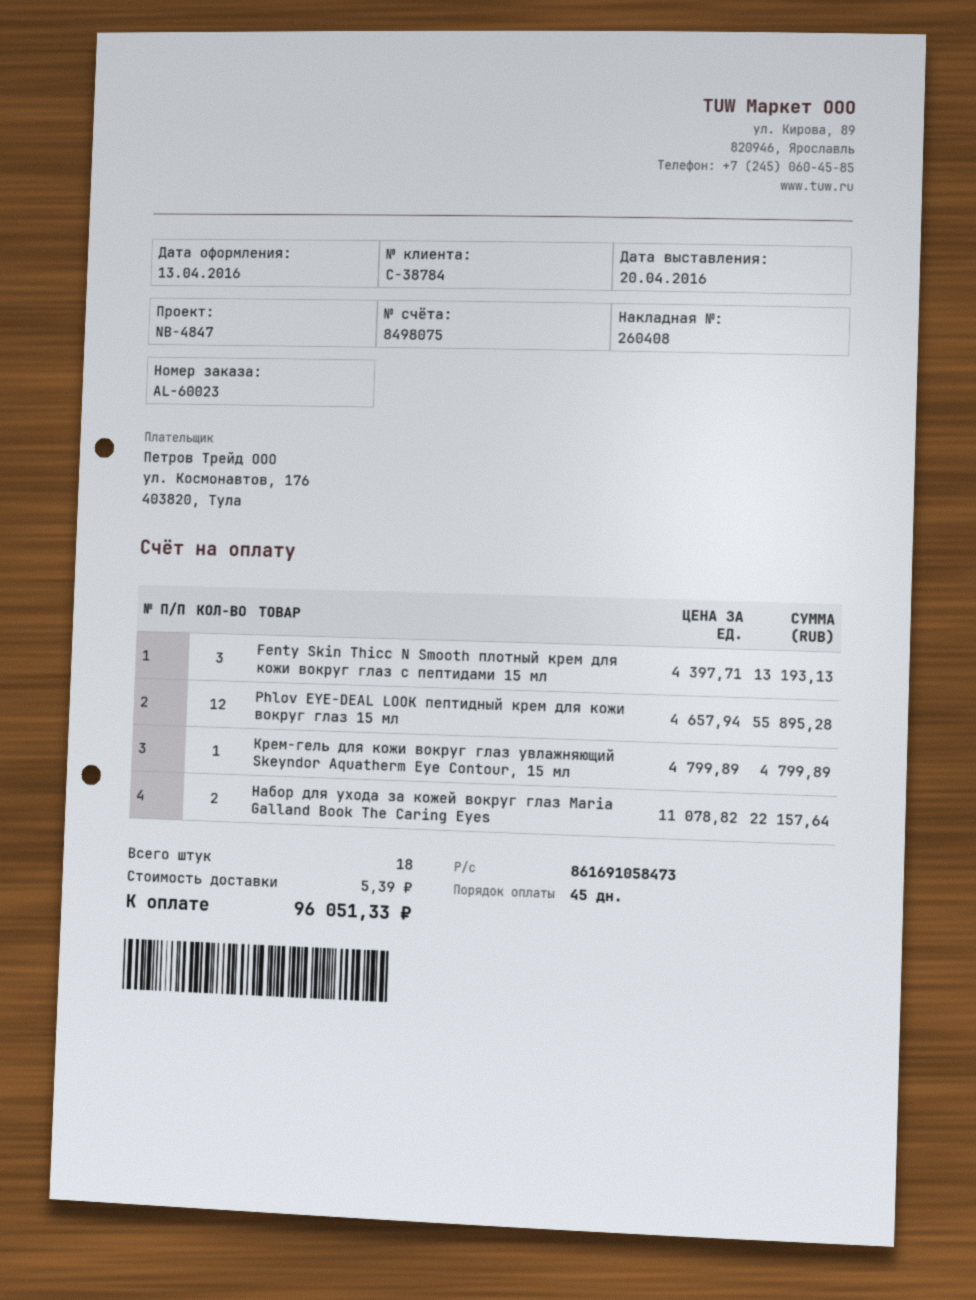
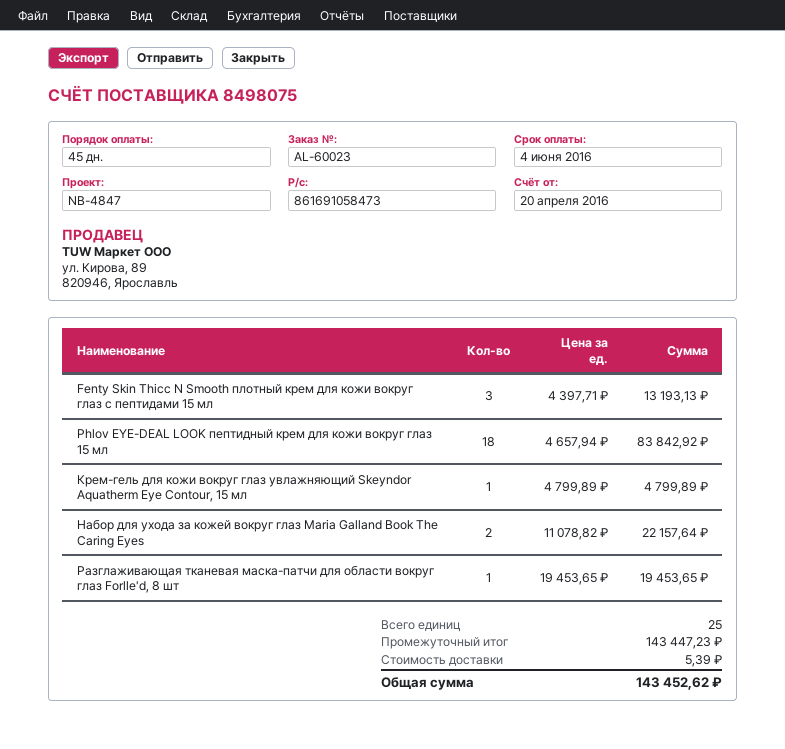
Phlov EYE-DEAL LOOK пептидный крем для кожи вокруг глаз 15 мл: 12 x 4657.94 = 55895.28 -> 18 x 4657.94 = 83842.92
Разглаживающая тканевая маска-патчи для области вокруг глаз Forlle'd, 8 шт: none -> 1 x 19453.65 = 19453.65
total quantity: 18 -> 25
total: 96051.33 -> 143452.62

